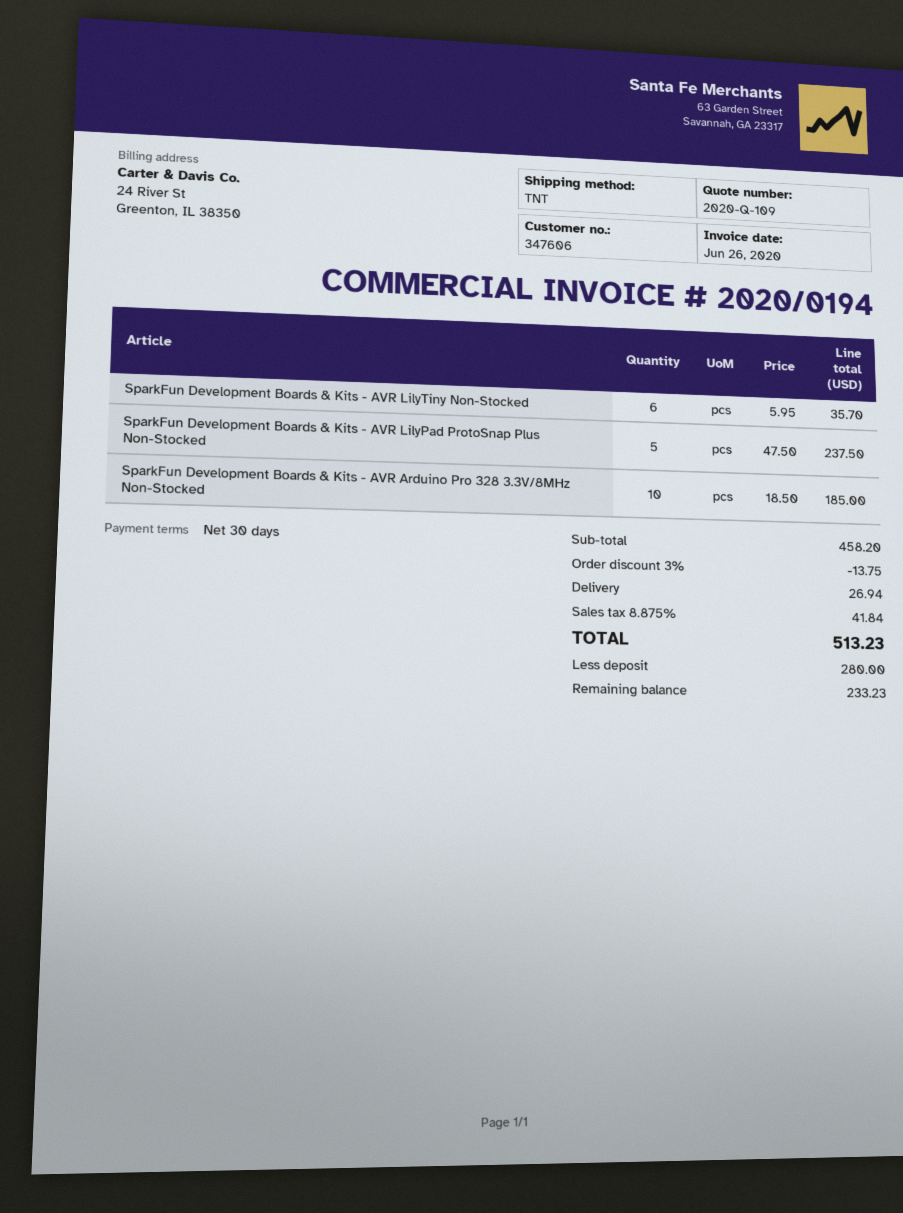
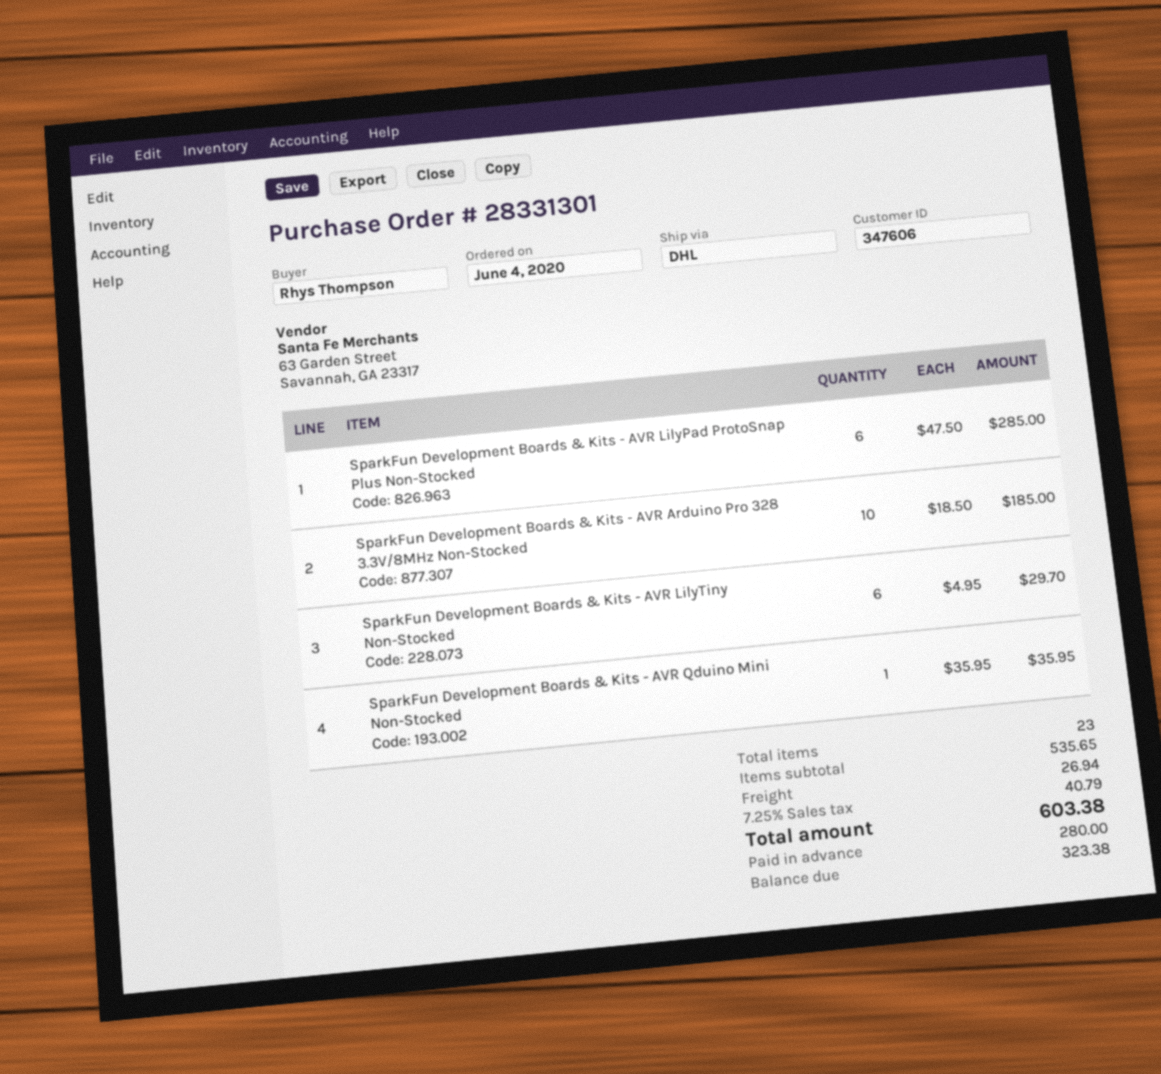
shipping method: TNT -> DHL
SparkFun Development Boards & Kits - AVR LilyTiny Non-Stocked: 6 x 5.95 = 35.70 -> 6 x 4.95 = 29.70
SparkFun Development Boards & Kits - AVR LilyPad ProtoSnap Plus Non-Stocked: 5 x 47.50 = 237.50 -> 6 x 47.50 = 285.00
SparkFun Development Boards & Kits - AVR Qduino Mini Non-Stocked: none -> 1 x 35.95 = 35.95
subtotal: 458.20 -> 535.65
discount: 3% = 13.75 -> none
tax: 8.875% = 41.84 -> 7.25% = 40.79
total: 513.23 -> 603.38
balance: 233.23 -> 323.38

